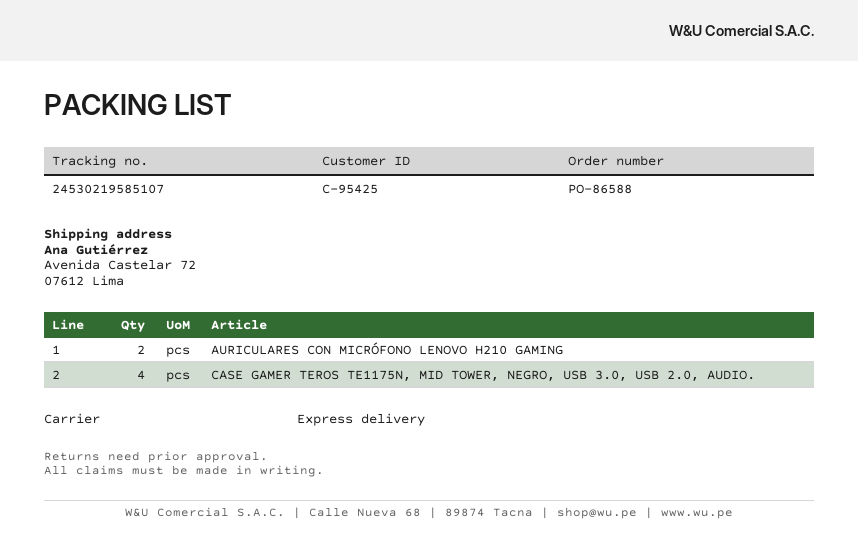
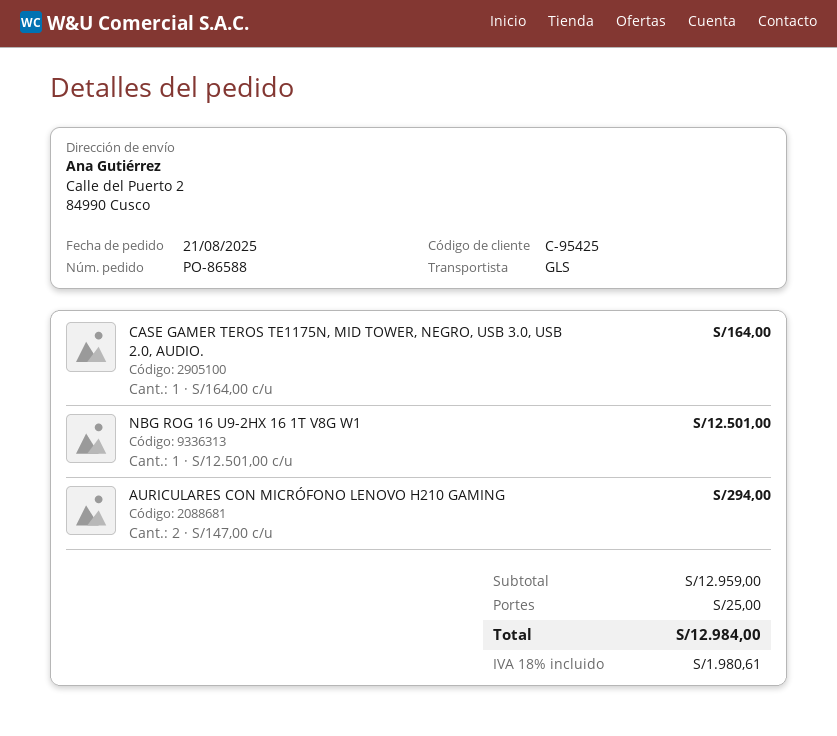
shipping method: express -> GLS
ship to: Avenida Castelar 72, 07612 Lima -> Calle del Puerto 2, 84990 Cusco
CASE GAMER TEROS TE1175N, MID TOWER, NEGRO, USB 3.0, USB 2.0, AUDIO.: 4 -> 1
NBG ROG 16 U9-2HX 16 1T V8G W1: none -> 1

